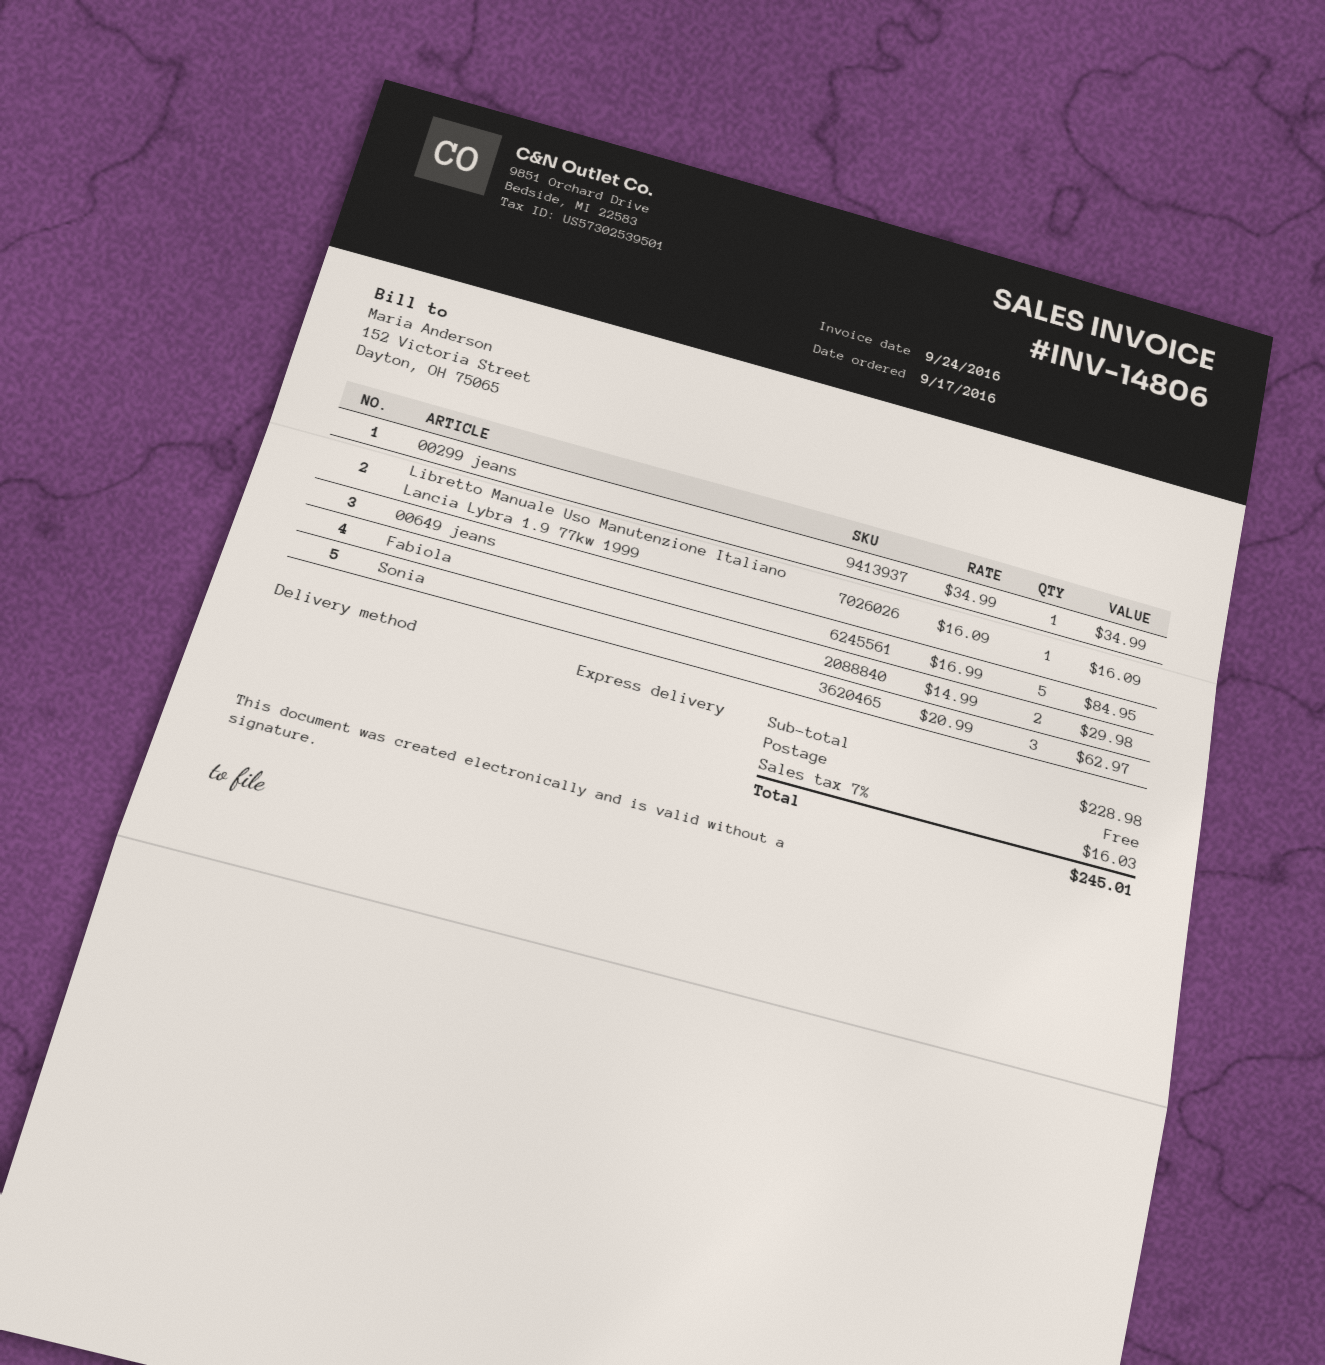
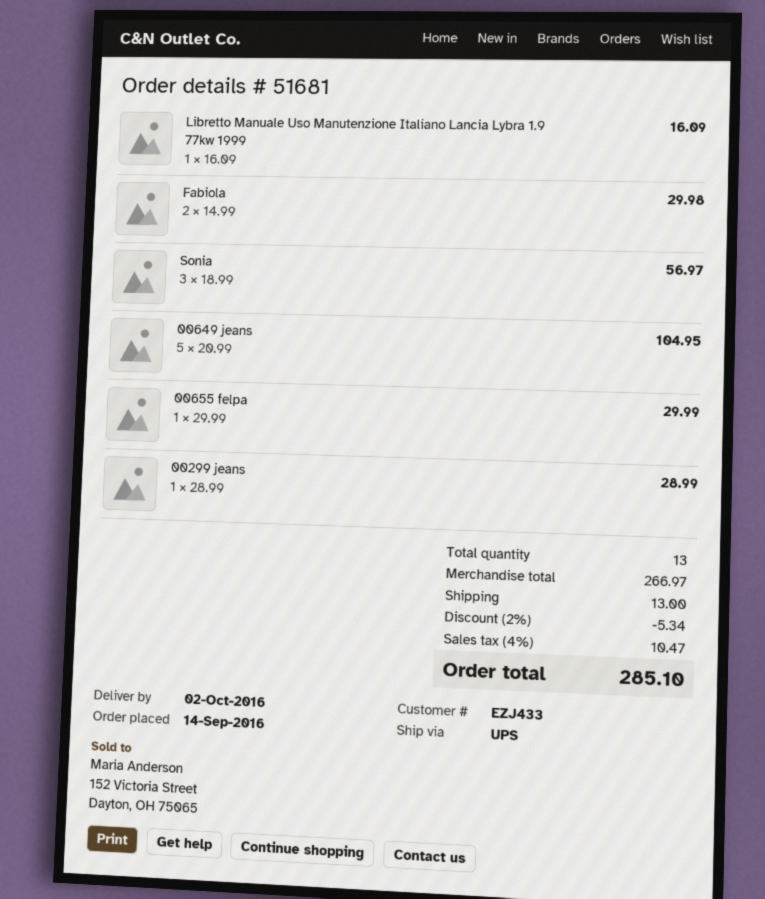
order date: 2016-09-17 -> 2016-09-14
shipping method: express -> UPS
00299 jeans: 1 x 34.99 = 34.99 -> 1 x 28.99 = 28.99
00649 jeans: 5 x 16.99 = 84.95 -> 5 x 20.99 = 104.95
Sonia: 3 x 20.99 = 62.97 -> 3 x 18.99 = 56.97
00655 felpa: none -> 1 x 29.99 = 29.99
subtotal: 228.98 -> 266.97
discount: none -> 2% = 5.34
shipping: 0.00 -> 13.00
tax: 7% = 16.03 -> 4% = 10.47
total: 245.01 -> 285.10

